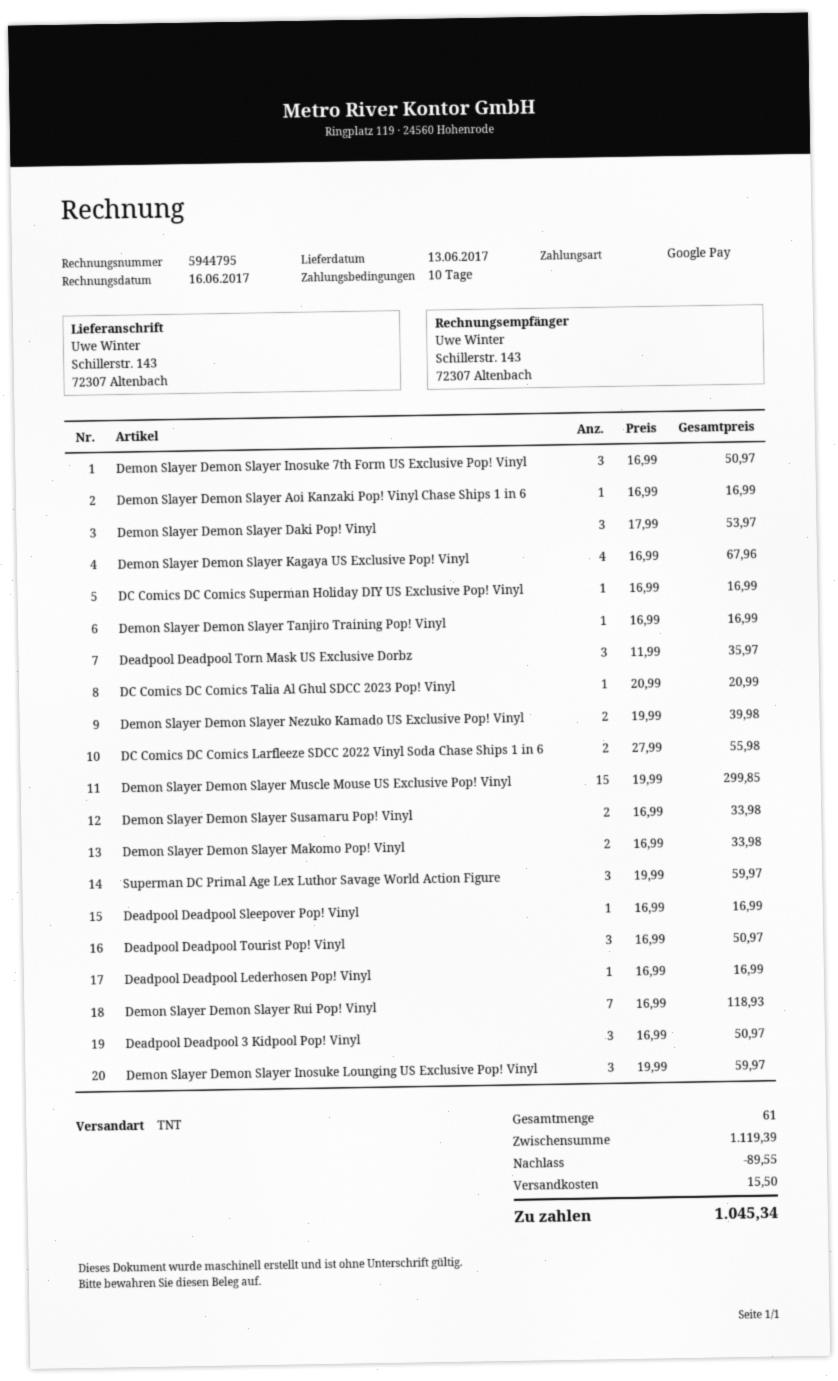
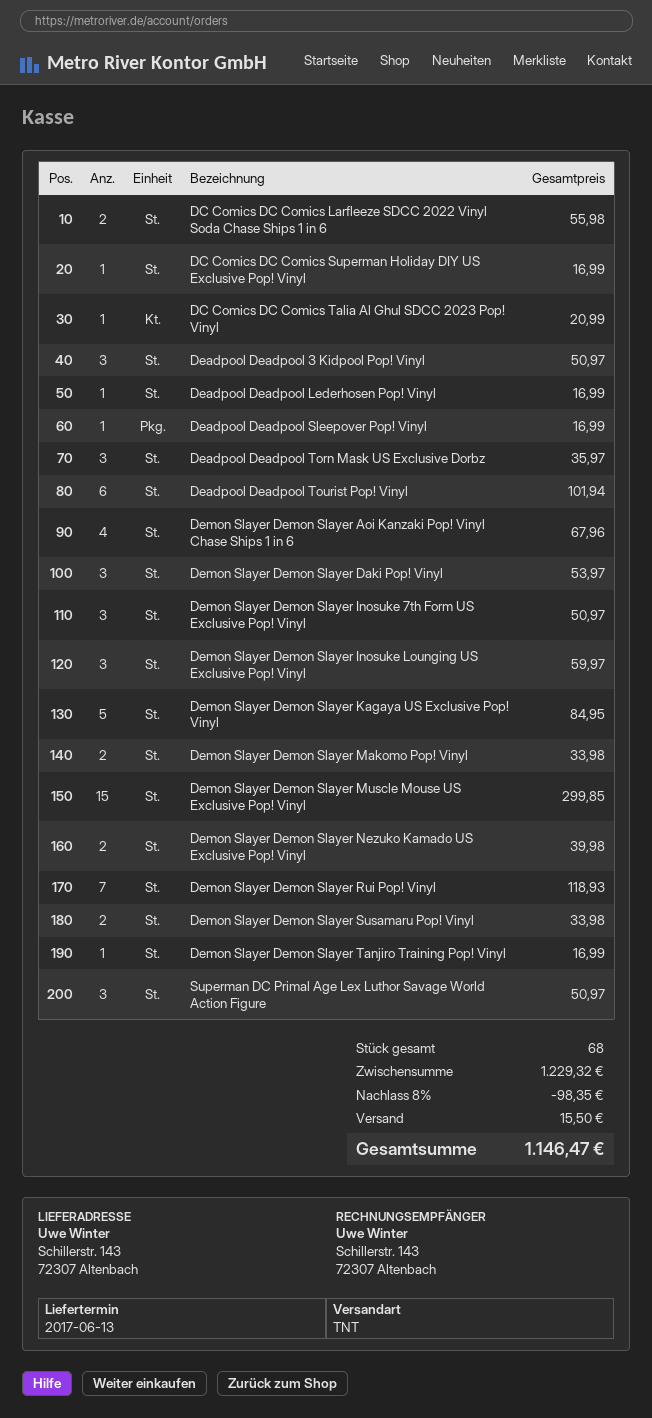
Demon Slayer Demon Slayer Aoi Kanzaki Pop! Vinyl Chase Ships 1 in 6: 1 for 16.99 -> 4 for 67.96
Demon Slayer Demon Slayer Kagaya US Exclusive Pop! Vinyl: 4 for 67.96 -> 5 for 84.95
Superman DC Primal Age Lex Luthor Savage World Action Figure: 3 for 59.97 -> 3 for 50.97
Deadpool Deadpool Tourist Pop! Vinyl: 3 for 50.97 -> 6 for 101.94
total quantity: 61 -> 68
subtotal: 1119.39 -> 1229.32
discount: 89.55 -> 98.35
total: 1045.34 -> 1146.47

